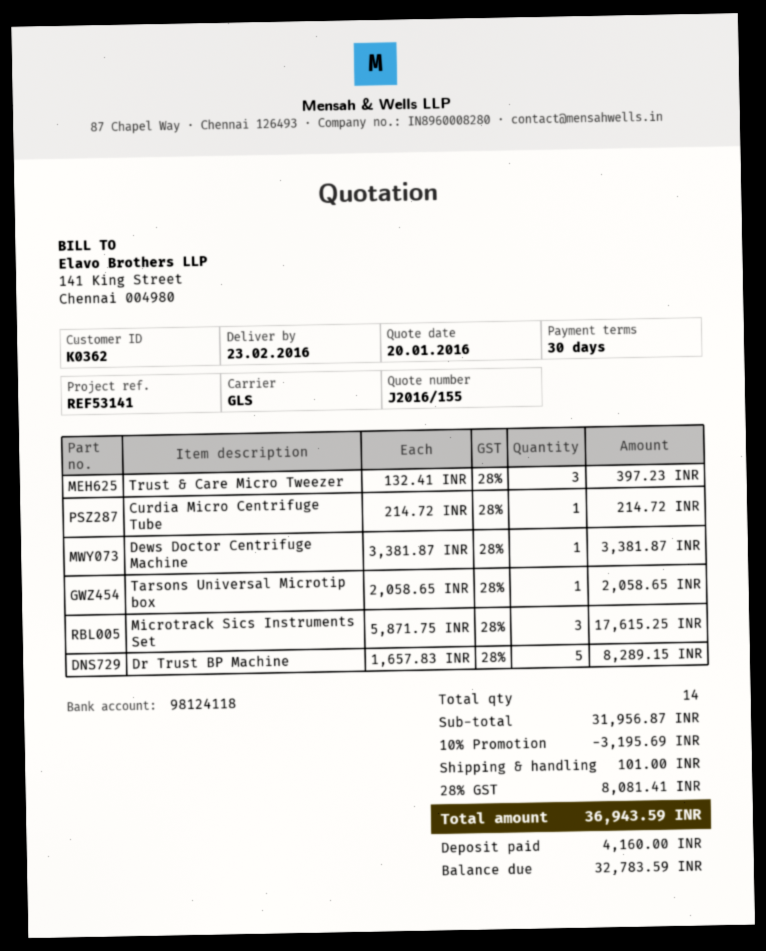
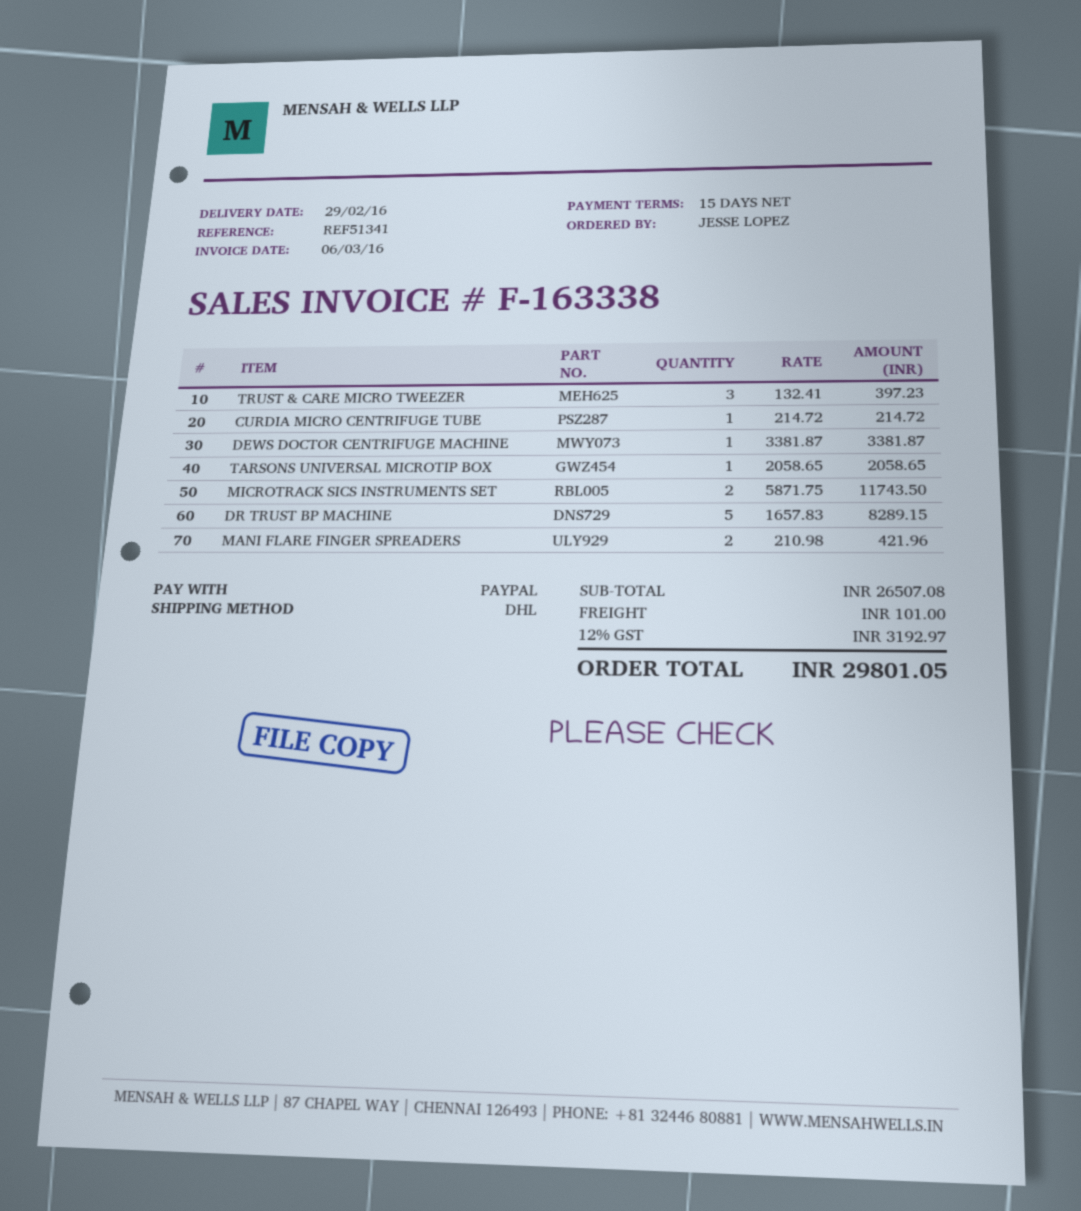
delivery date: 2016-02-23 -> 2016-02-29
payment terms: 30 days -> 15 days
reference: REF53141 -> REF51341
shipping method: GLS -> DHL
Microtrack Sics Instruments Set: 3 x 5871.75 = 17615.25 -> 2 x 5871.75 = 11743.50
MANI FLARE FINGER SPREADERS: none -> 2 x 210.98 = 421.96
subtotal: 31956.87 -> 26507.08
discount: 10% = 3195.69 -> none
tax: 28% = 8081.41 -> 12% = 3192.97
total: 36943.59 -> 29801.05

